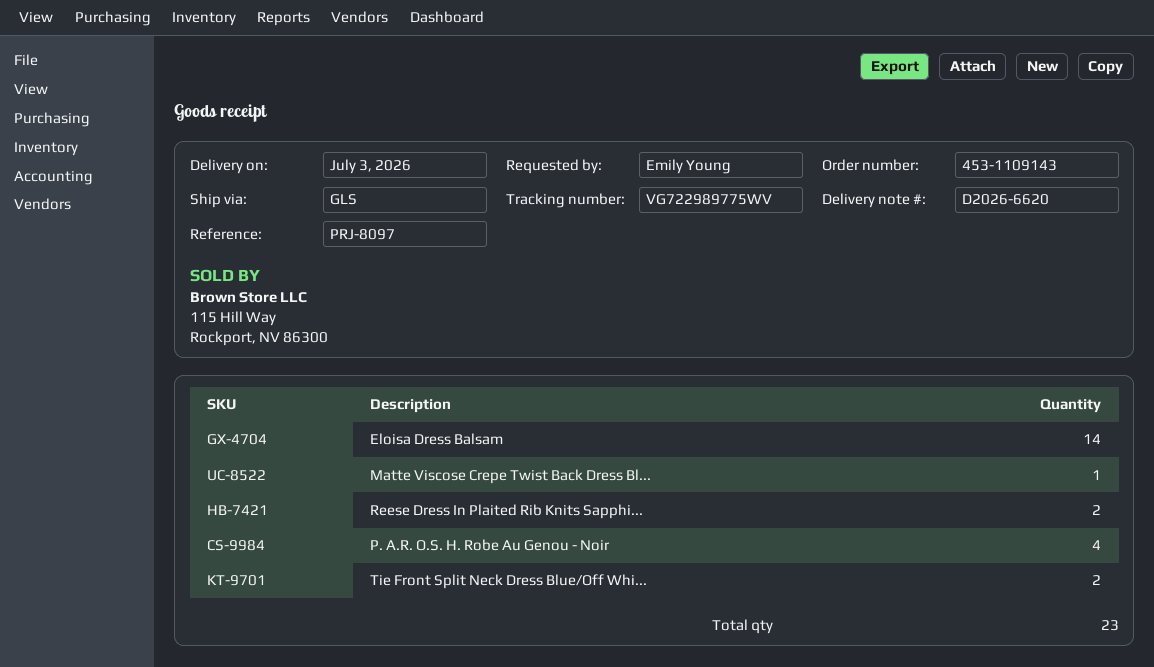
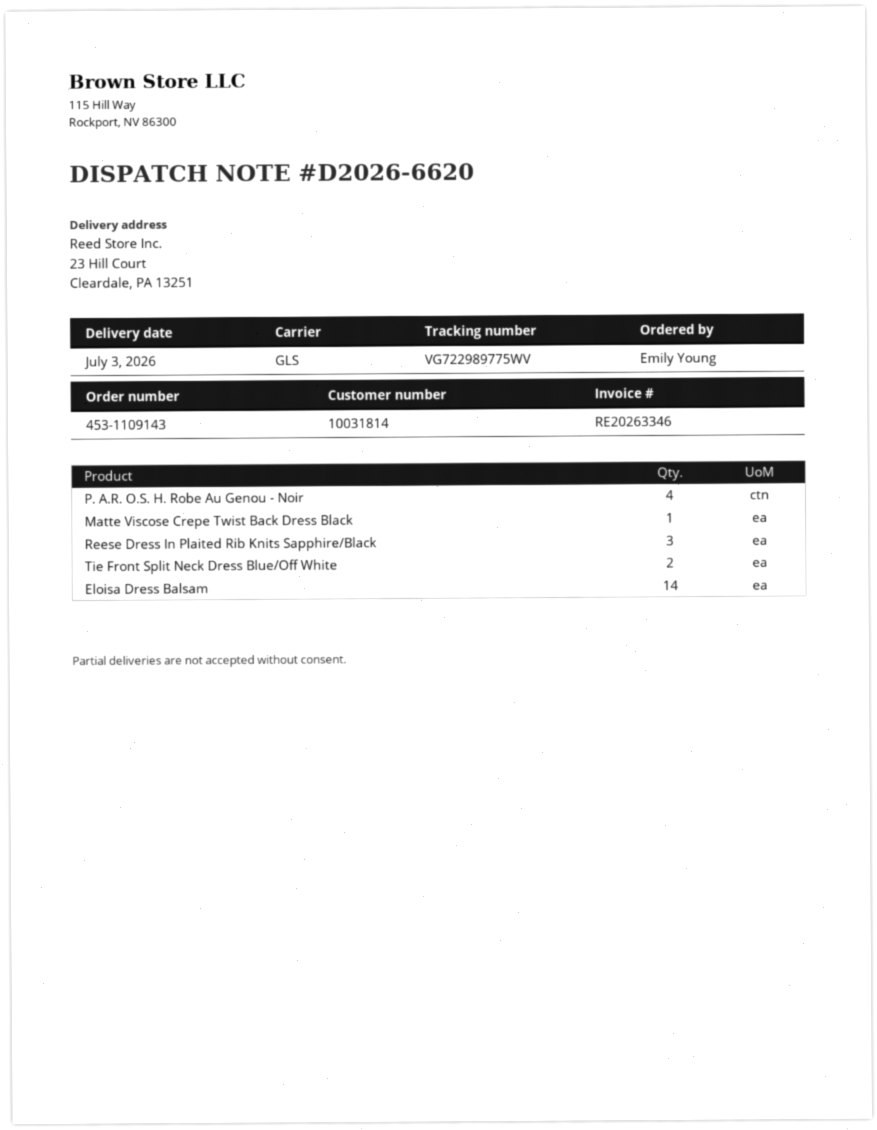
Reese Dress In Plaited Rib Knits Sapphi...: 2 -> 3

